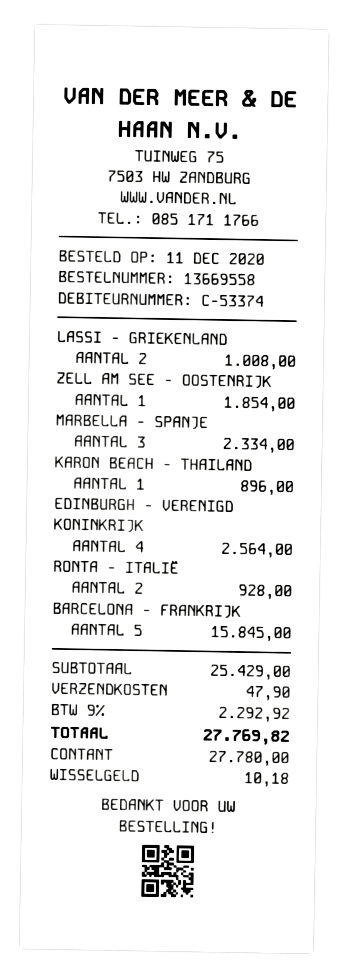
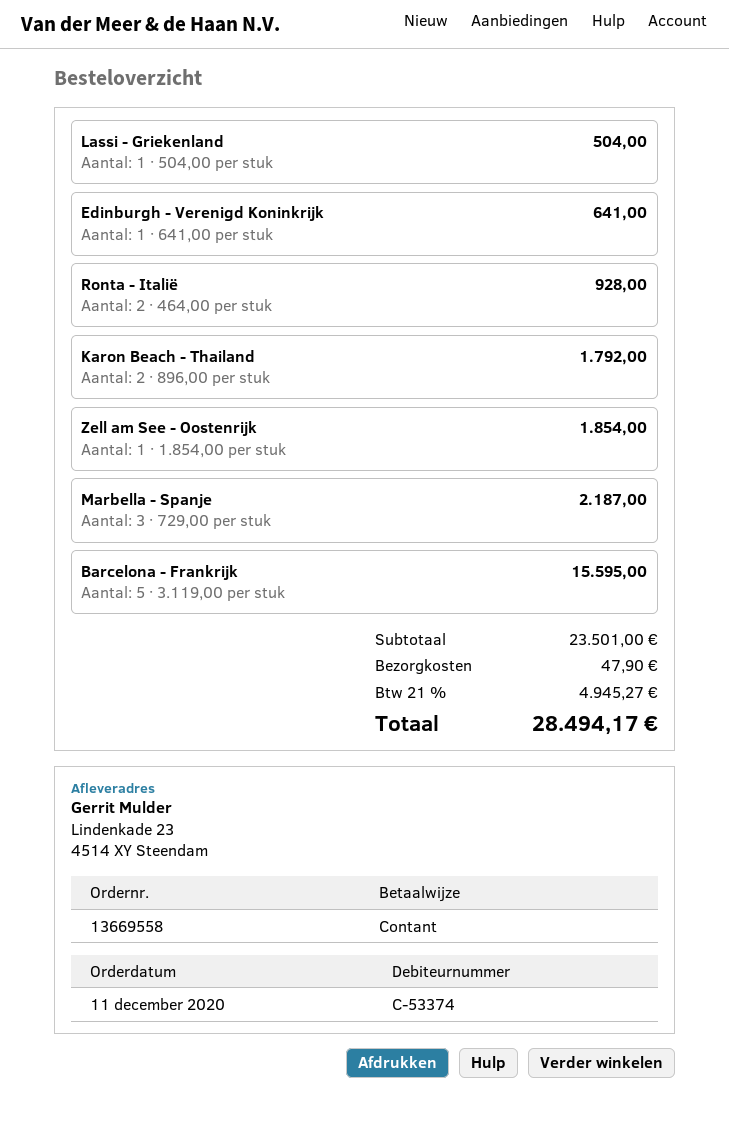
LASSI - GRIEKENLAND: 2 for 1008.00 -> 1 for 504.00
MARBELLA - SPANJE: 3 for 2334.00 -> 3 for 2187.00
KARON BEACH - THAILAND: 1 for 896.00 -> 2 for 1792.00
EDINBURGH - VERENIGD KONINKRIJK: 4 for 2564.00 -> 1 for 641.00
BARCELONA - FRANKRIJK: 5 for 15845.00 -> 5 for 15595.00
subtotal: 25429.00 -> 23501.00
tax: 9% = 2292.92 -> 21% = 4945.27
total: 27769.82 -> 28494.17

